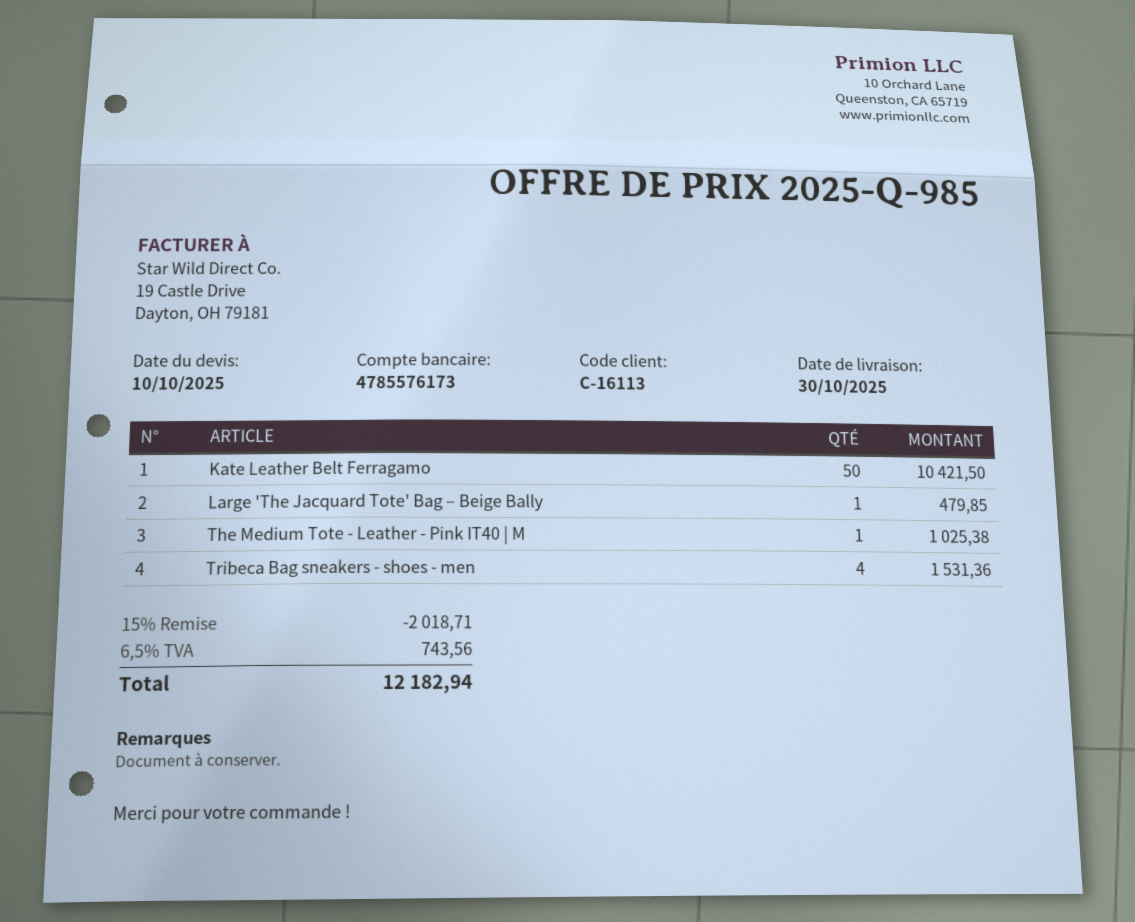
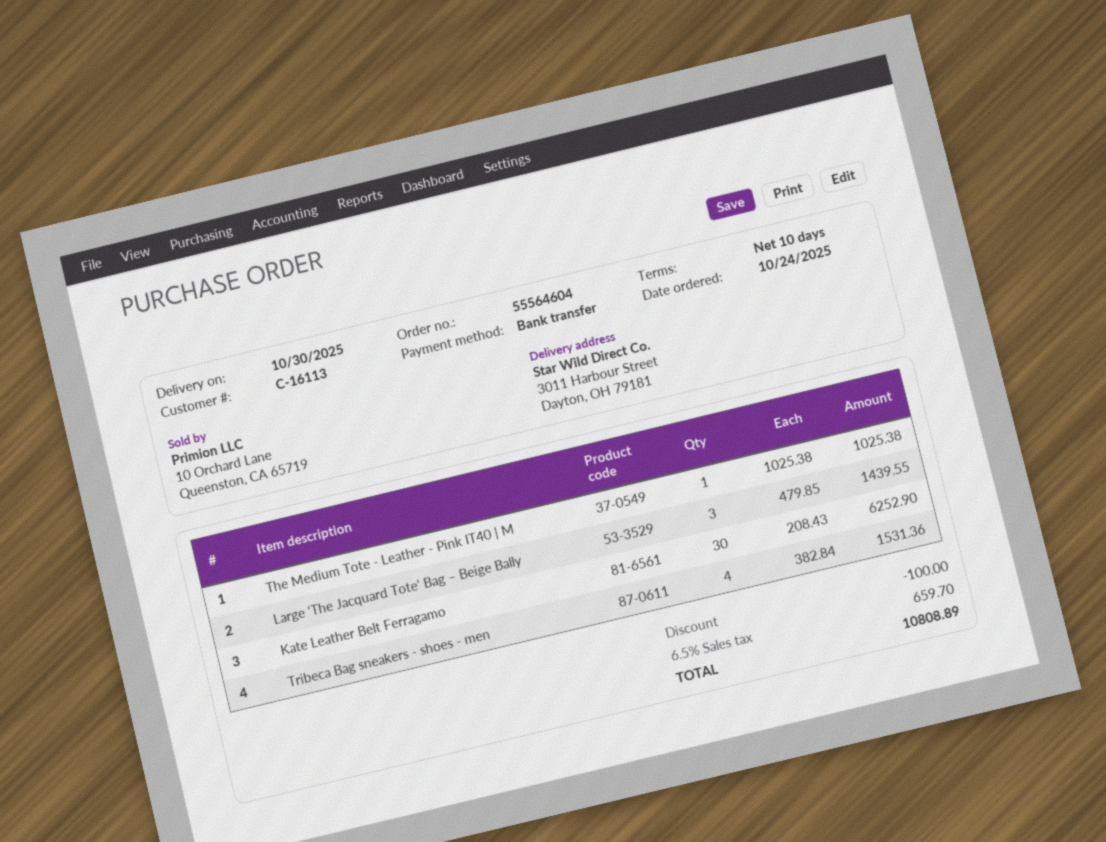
Kate Leather Belt Ferragamo: 50 for 10421.50 -> 30 for 6252.90
Large 'The Jacquard Tote' Bag – Beige Bally: 1 for 479.85 -> 3 for 1439.55
discount: 2018.71 -> 100.00
tax: 6.5% = 743.56 -> 6.5% = 659.70
total: 12182.94 -> 10808.89

